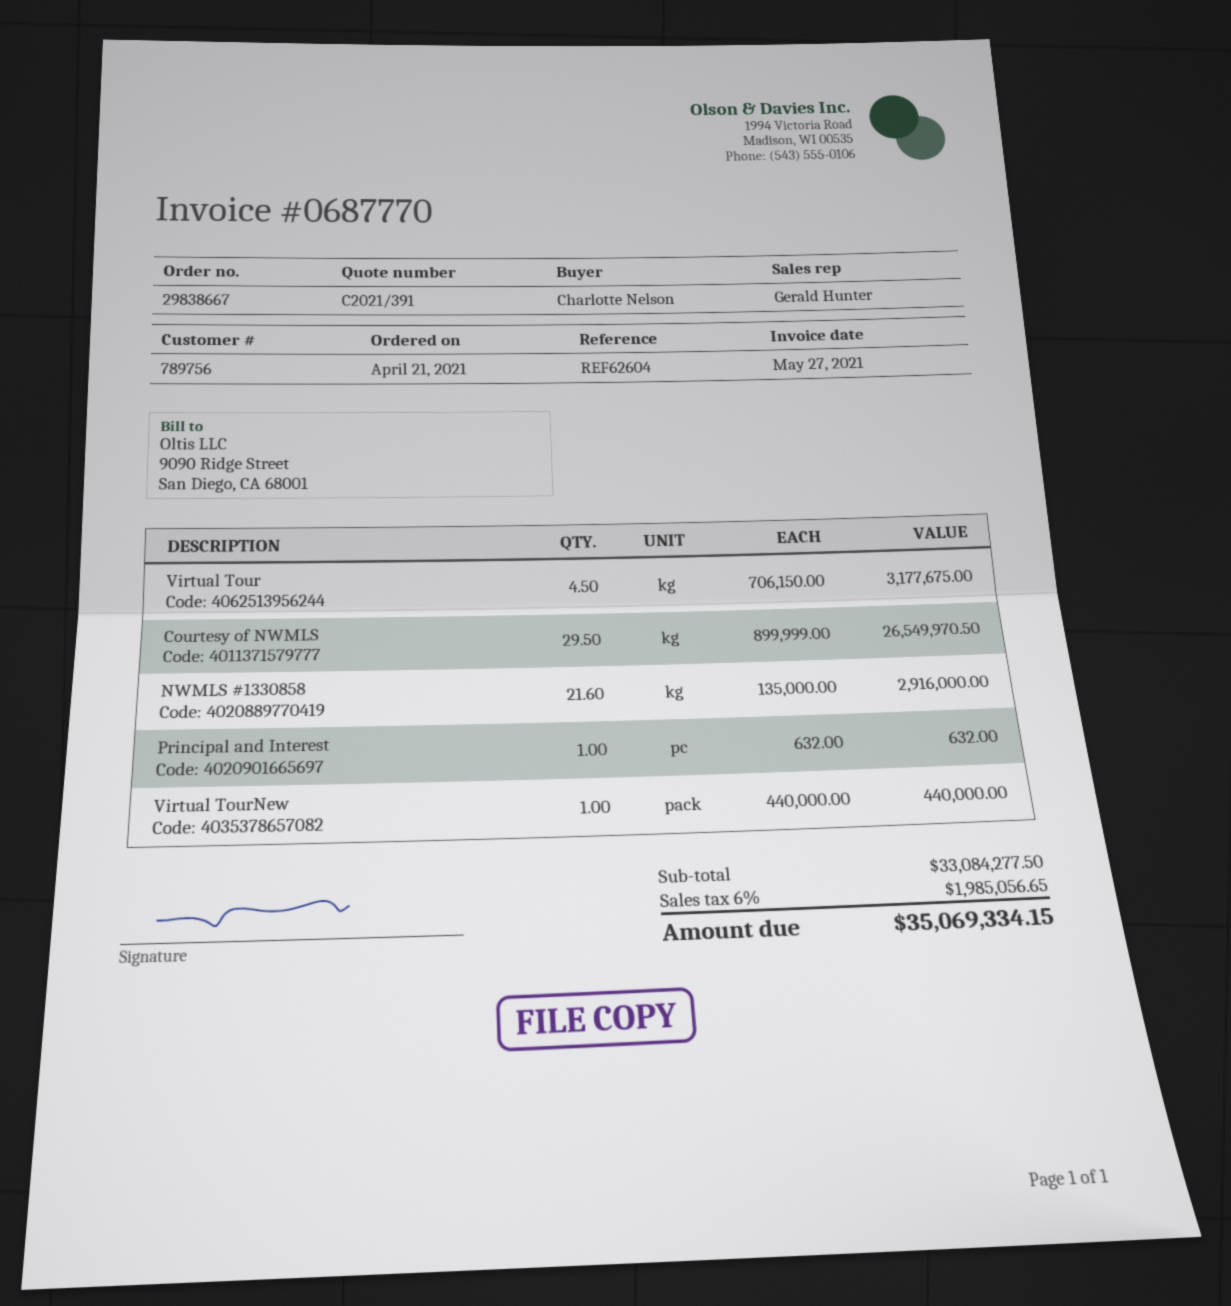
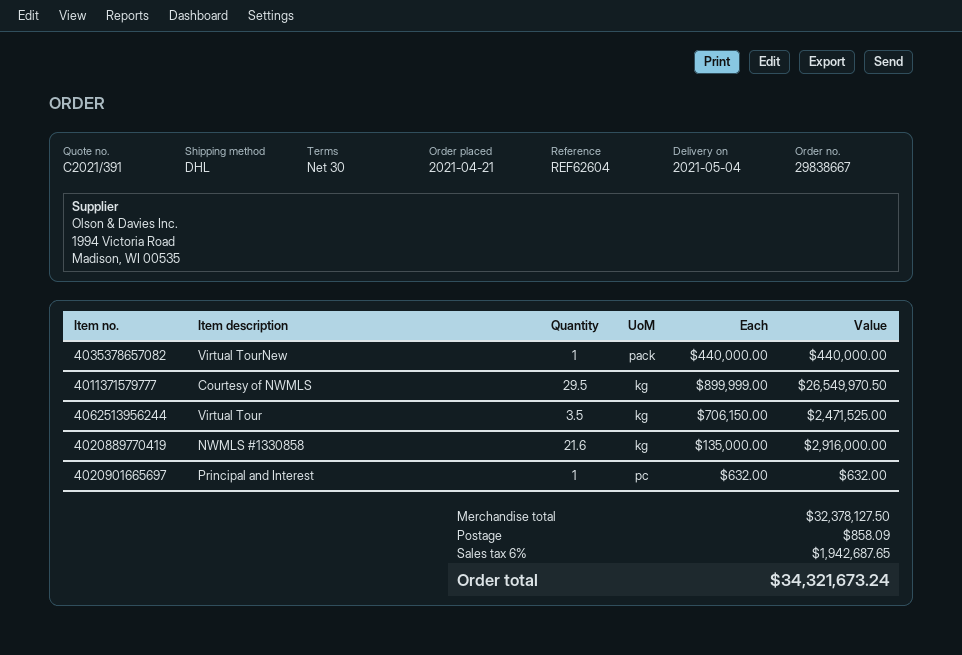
Virtual Tour: 4.5 x 706150.00 = 3177675.00 -> 3.5 x 706150.00 = 2471525.00
subtotal: 33084277.50 -> 32378127.50
shipping: none -> 858.09
tax: 6% = 1985056.65 -> 6% = 1942687.65
total: 35069334.15 -> 34321673.24

